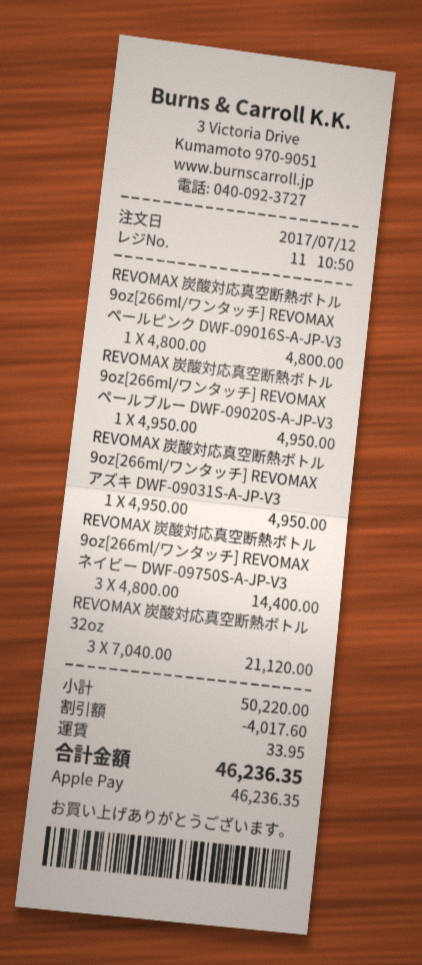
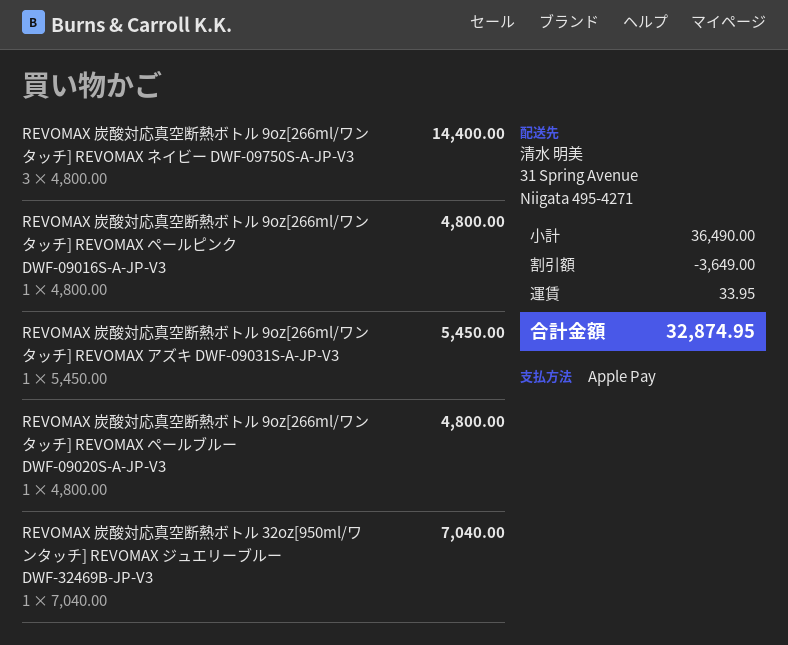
REVOMAX 炭酸対応真空断熱ボトル 9oz[266ml/ワンタッチ] REVOMAX ペールブルー DWF-09020S-A-JP-V3: 1 x 4950.00 = 4950.00 -> 1 x 4800.00 = 4800.00
REVOMAX 炭酸対応真空断熱ボトル 9oz[266ml/ワンタッチ] REVOMAX アズキ DWF-09031S-A-JP-V3: 1 x 4950.00 = 4950.00 -> 1 x 5450.00 = 5450.00
REVOMAX 炭酸対応真空断熱ボトル 32oz: 3 x 7040.00 = 21120.00 -> 1 x 7040.00 = 7040.00
subtotal: 50220.00 -> 36490.00
discount: 4017.60 -> 3649.00
total: 46236.35 -> 32874.95

